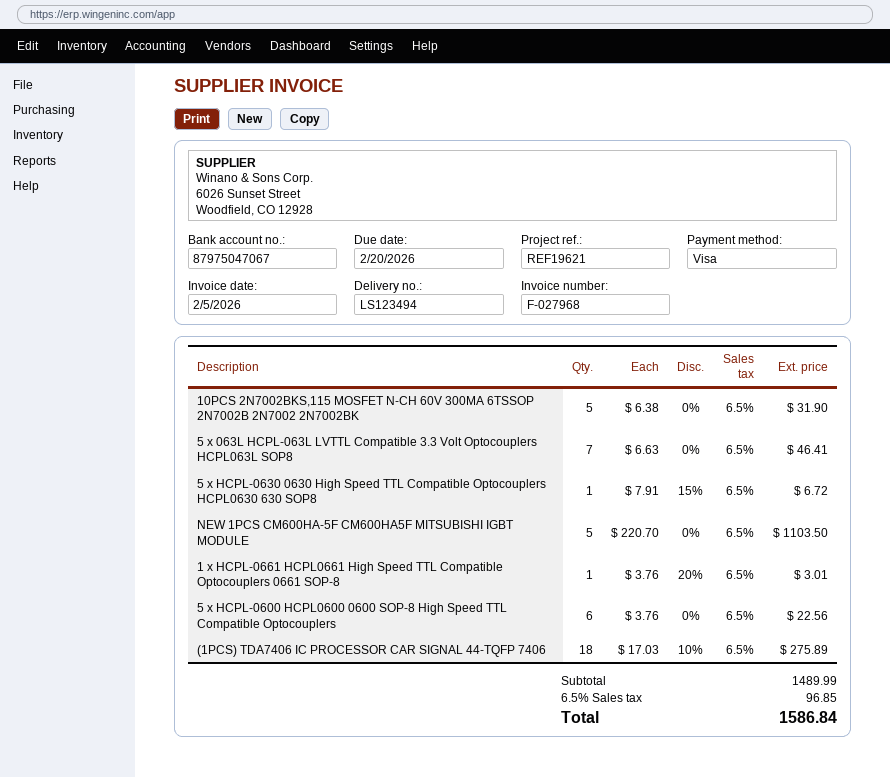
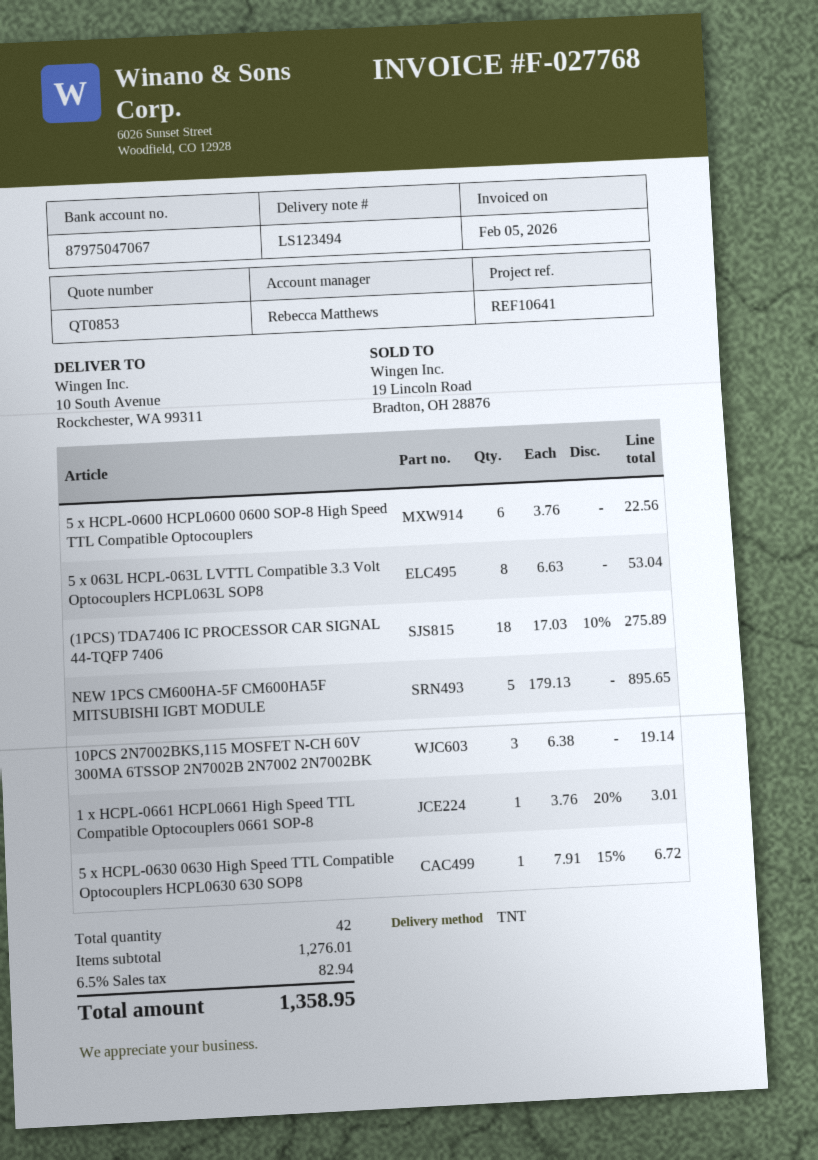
invoice number: F-027968 -> F-027768
reference: REF19621 -> REF10641
10PCS 2N7002BKS,115 MOSFET N-CH 60V 300MA 6TSSOP 2N7002B 2N7002 2N7002BK: 5 x 6.38 = 31.90 -> 3 x 6.38 = 19.14
5 x 063L HCPL-063L LVTTL Compatible 3.3 Volt Optocouplers HCPL063L SOP8: 7 x 6.63 = 46.41 -> 8 x 6.63 = 53.04
NEW 1PCS CM600HA-5F CM600HA5F MITSUBISHI IGBT MODULE: 5 x 220.70 = 1103.50 -> 5 x 179.13 = 895.65
subtotal: 1489.99 -> 1276.01
tax: 6.5% = 96.85 -> 6.5% = 82.94
total: 1586.84 -> 1358.95

